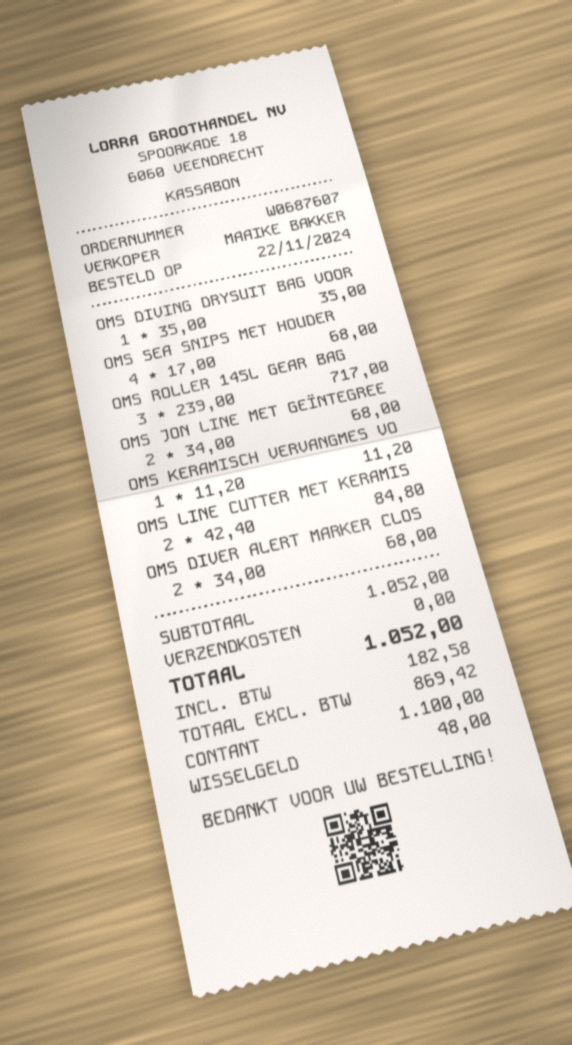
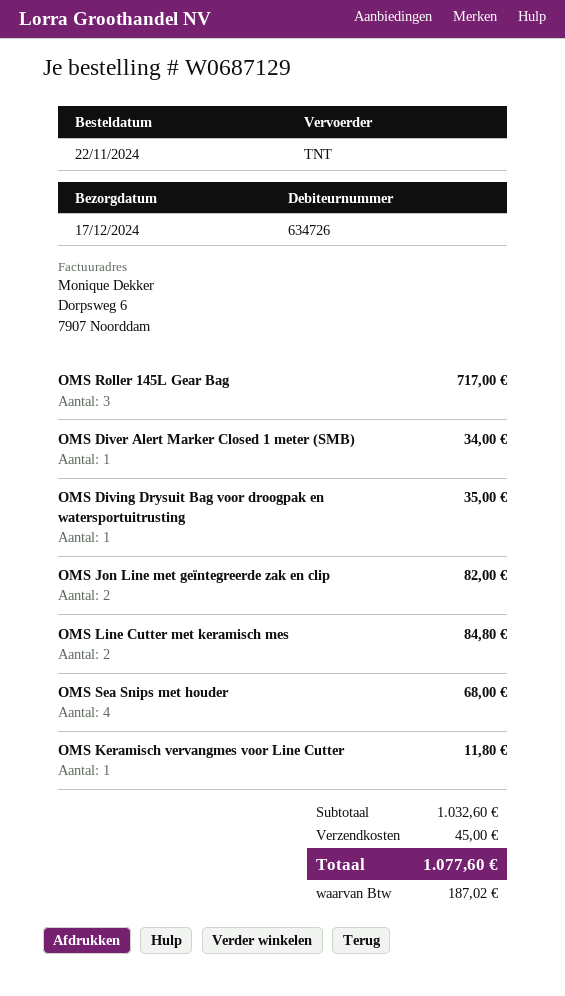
order number: W0687607 -> W0687129
OMS JON LINE MET GEÏNTEGREE: 2 for 68.00 -> 2 for 82.00
OMS KERAMISCH VERVANGMES VO: 1 for 11.20 -> 1 for 11.80
OMS DIVER ALERT MARKER CLOS: 2 for 68.00 -> 1 for 34.00
subtotal: 1052.00 -> 1032.60
shipping: 0.00 -> 45.00
tax: 182.58 -> 187.02
total: 1052.00 -> 1077.60

